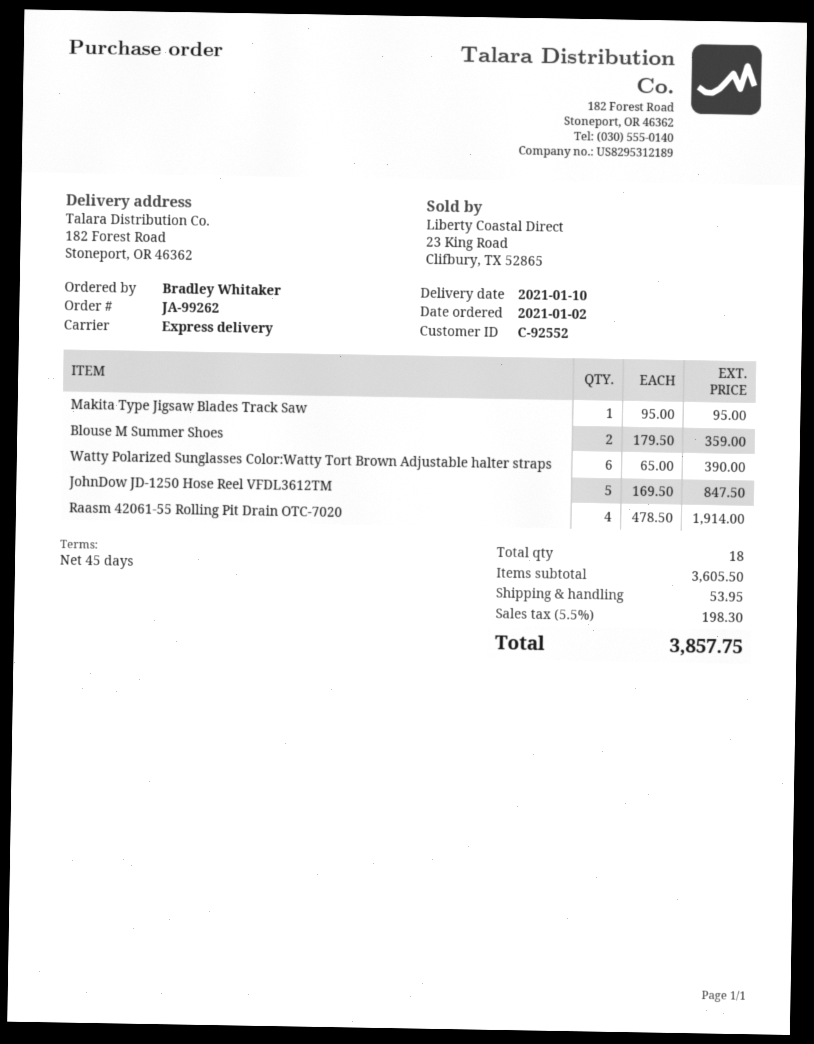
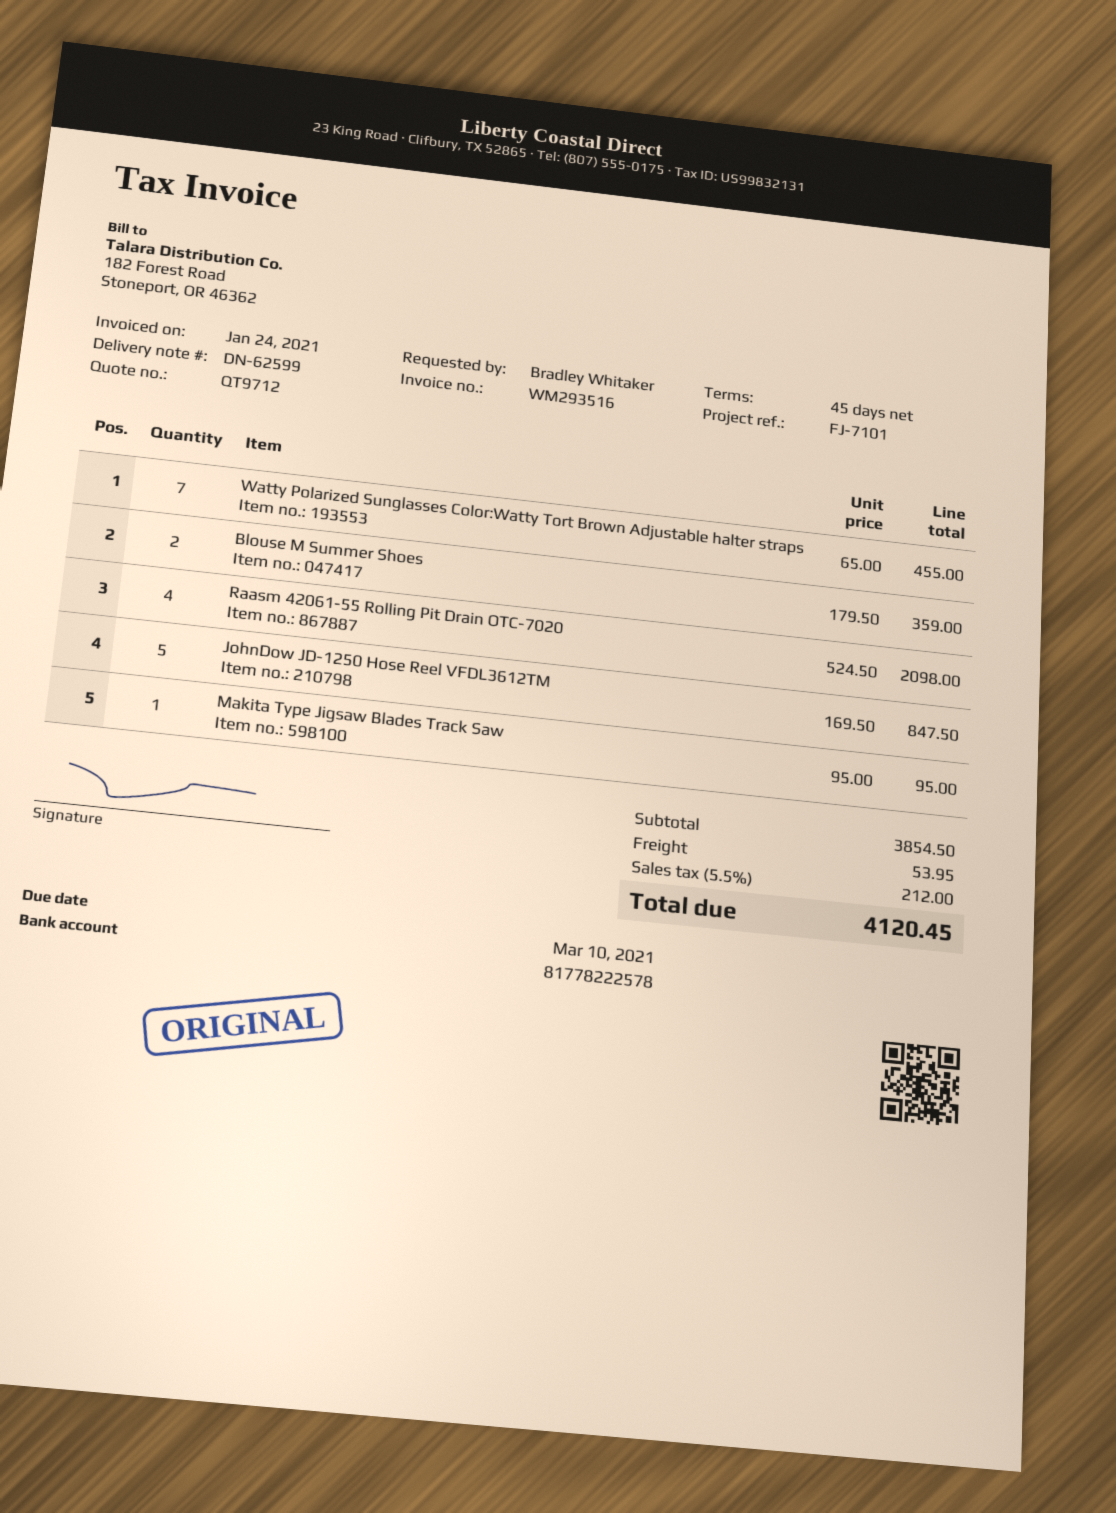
Watty Polarized Sunglasses Color:Watty Tort Brown Adjustable halter straps: 6 x 65.00 = 390.00 -> 7 x 65.00 = 455.00
Raasm 42061-55 Rolling Pit Drain OTC-7020: 4 x 478.50 = 1914.00 -> 4 x 524.50 = 2098.00
subtotal: 3605.50 -> 3854.50
tax: 5.5% = 198.30 -> 5.5% = 212.00
total: 3857.75 -> 4120.45

